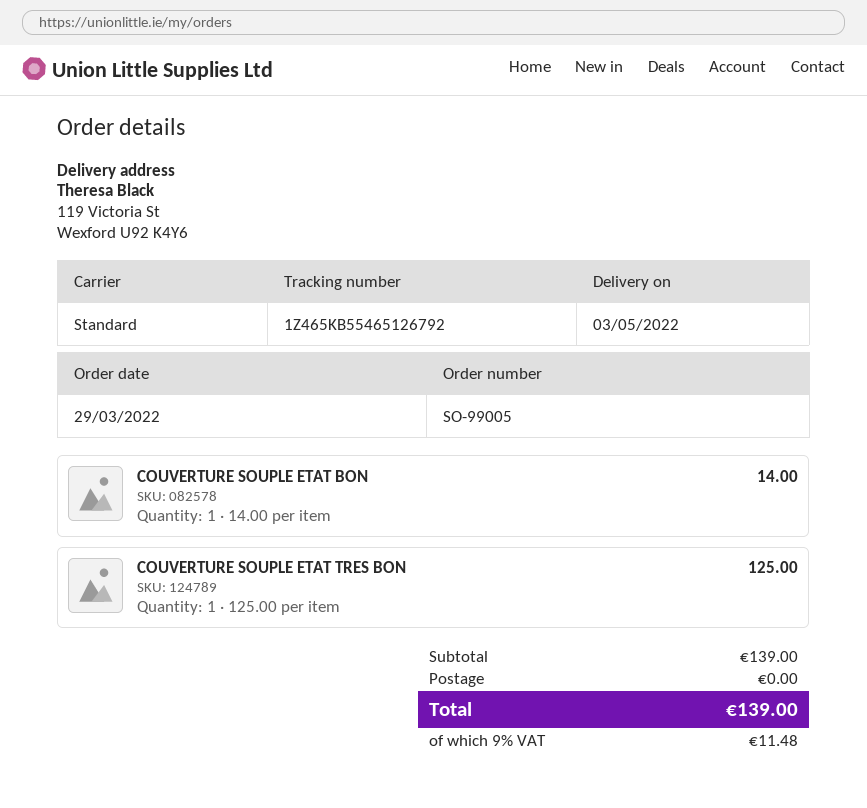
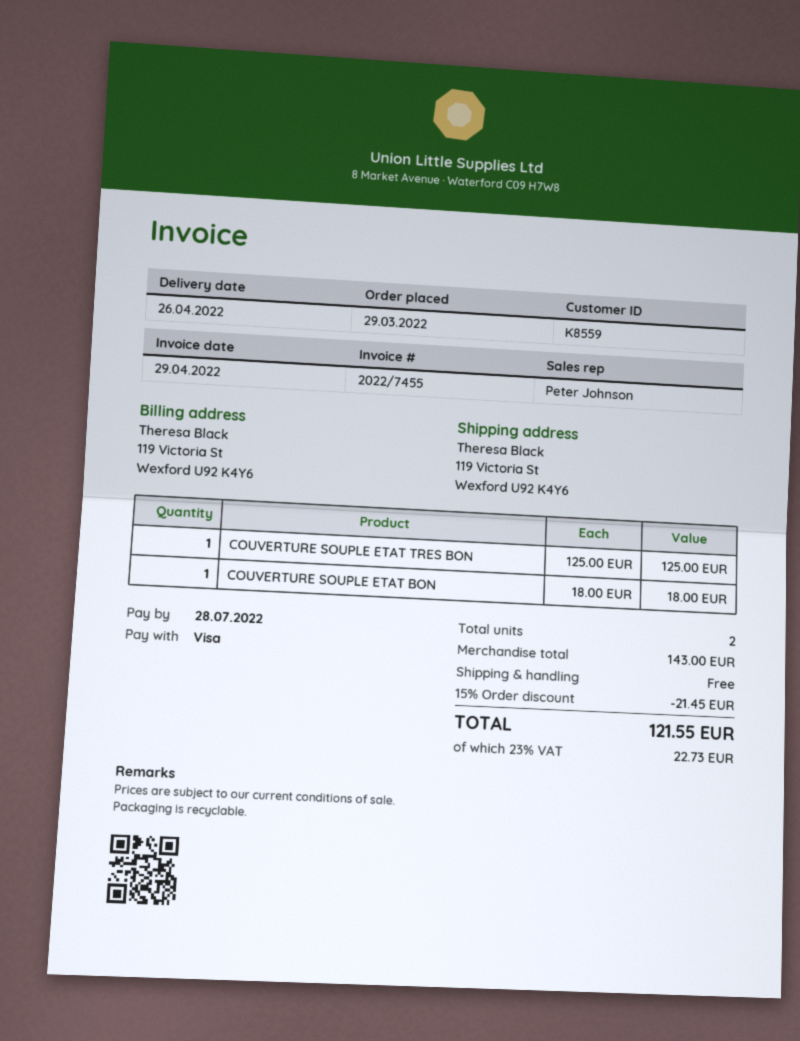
delivery date: 2022-05-03 -> 2022-04-26
COUVERTURE SOUPLE ETAT BON: 1 x 14.00 = 14.00 -> 1 x 18.00 = 18.00
subtotal: 139.00 -> 143.00
discount: none -> 15% = 21.45
tax: 9% = 11.48 -> 23% = 22.73
total: 139.00 -> 121.55

